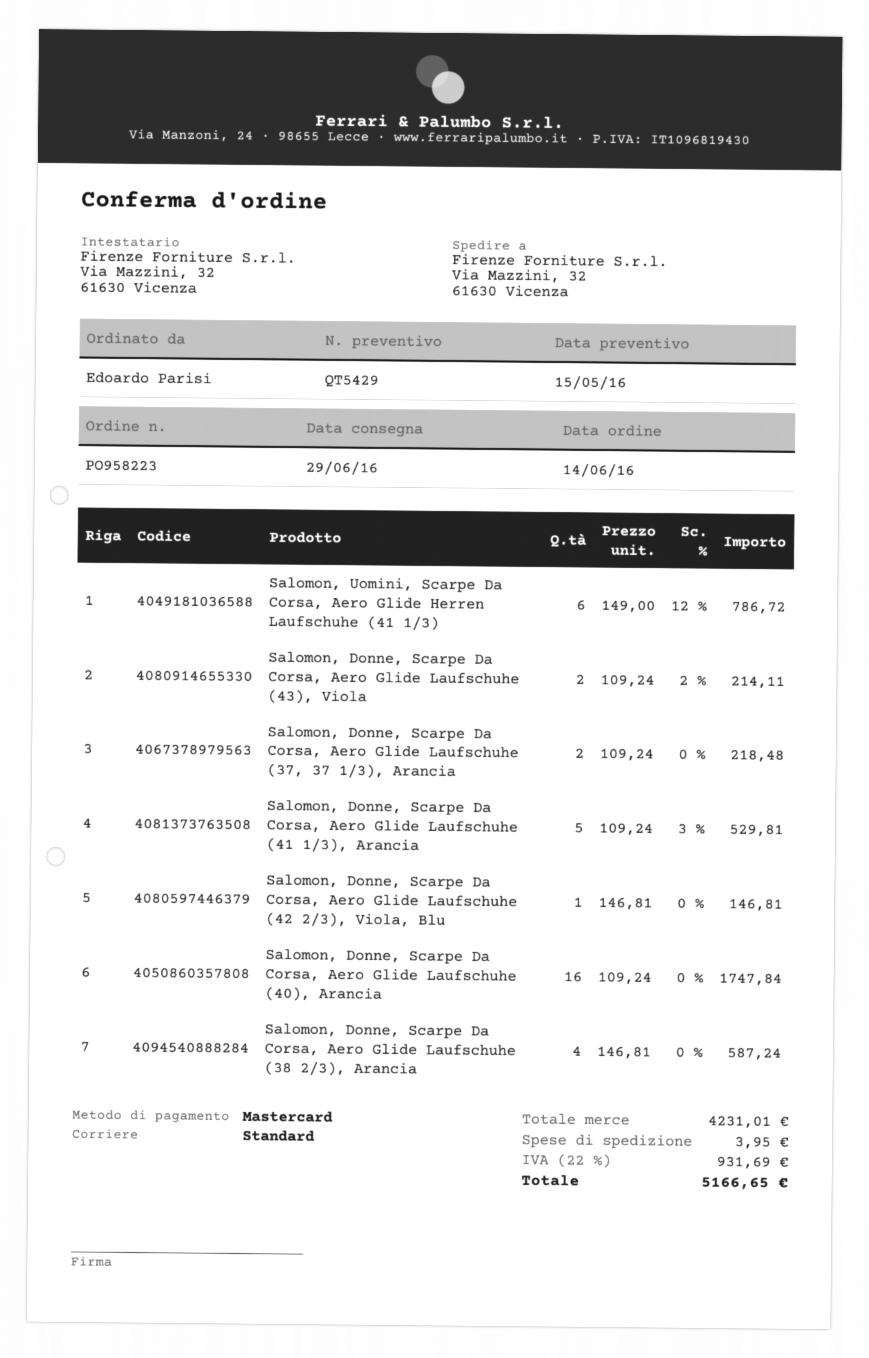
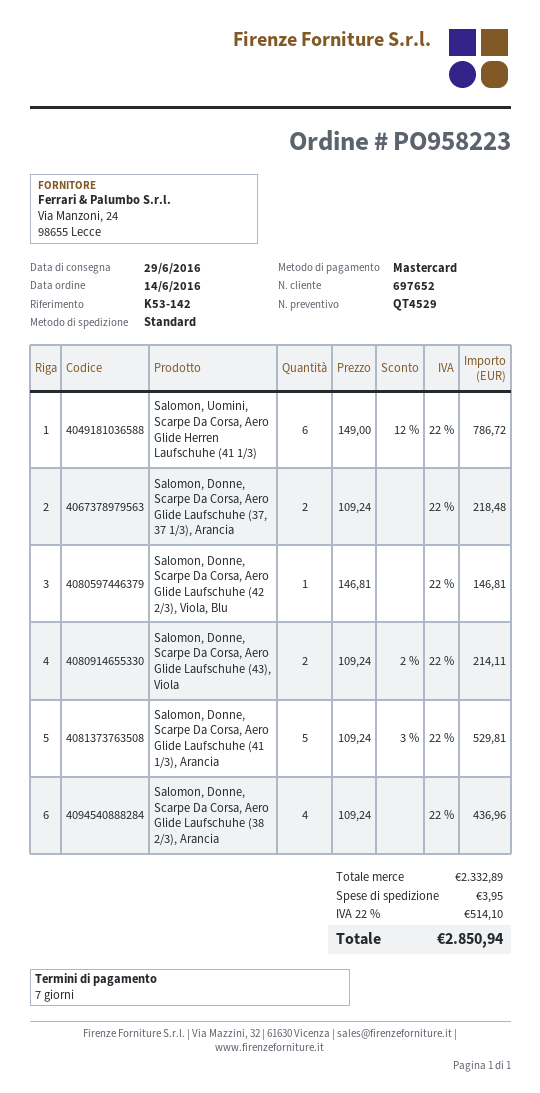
quote number: QT5429 -> QT4529
Salomon, Donne, Scarpe Da Corsa, Aero Glide Laufschuhe (40), Arancia: 16 x 109.24 = 1747.84 -> none
Salomon, Donne, Scarpe Da Corsa, Aero Glide Laufschuhe (38 2/3), Arancia: 4 x 146.81 = 587.24 -> 4 x 109.24 = 436.96
subtotal: 4231.01 -> 2332.89
tax: 22% = 931.69 -> 22% = 514.10
total: 5166.65 -> 2850.94

